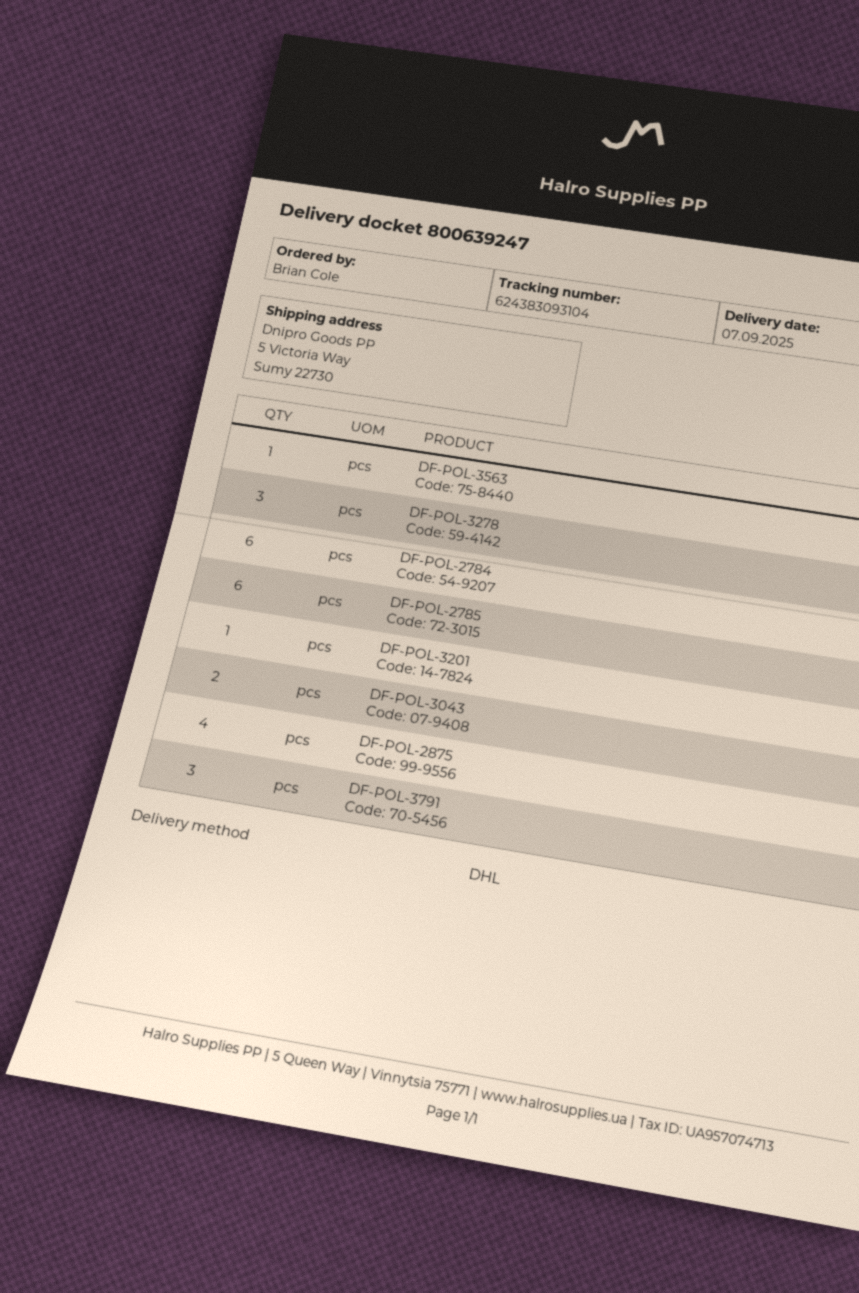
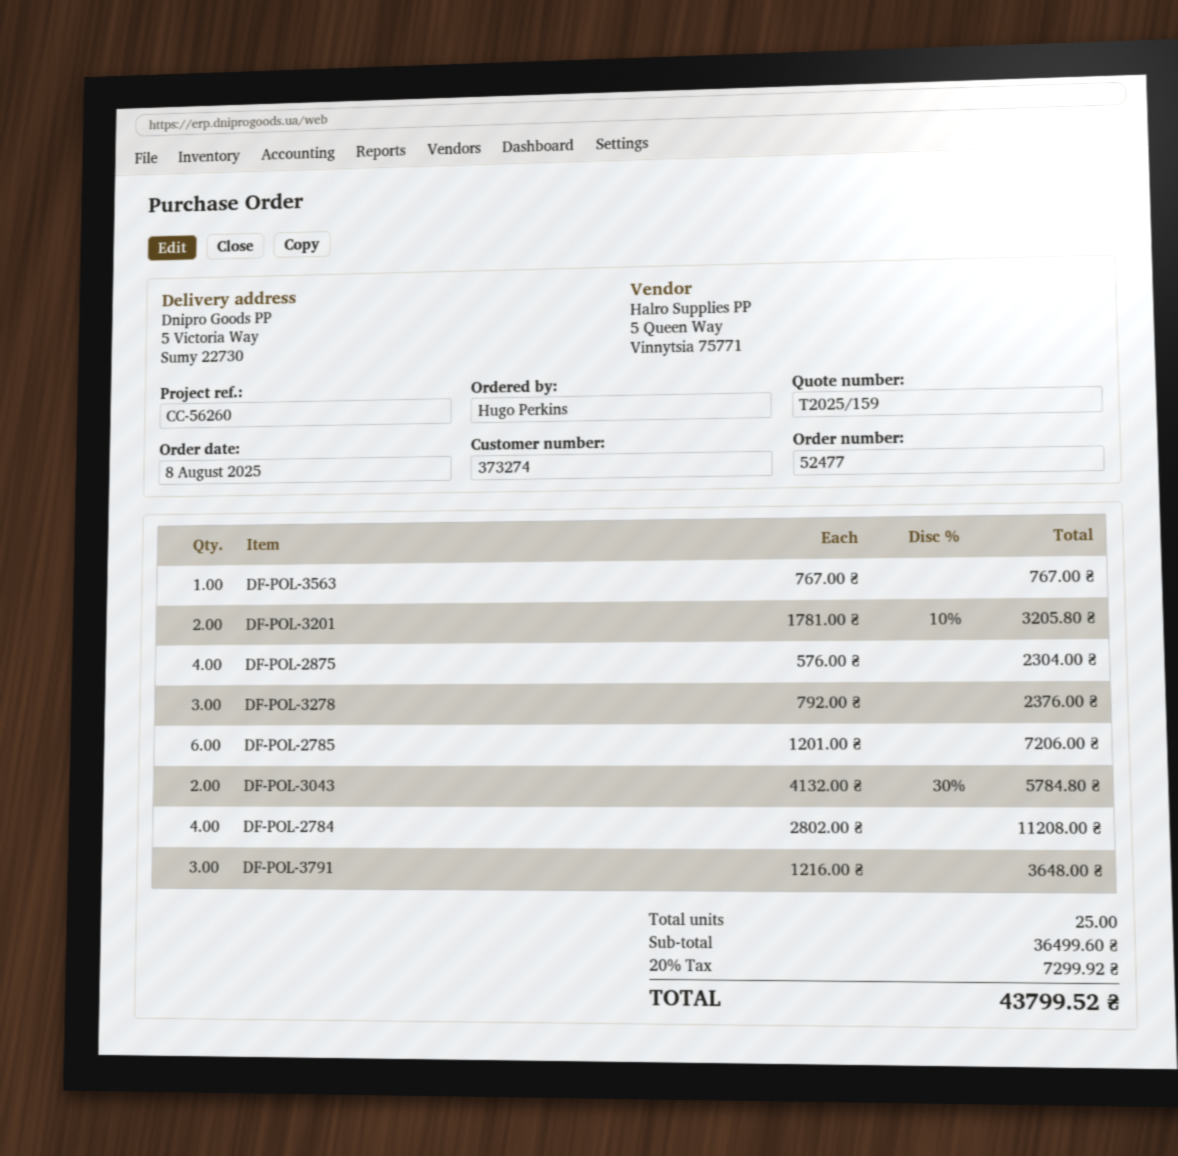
ordered by: Brian Cole -> Hugo Perkins
DF-POL-2784: 6 -> 4
DF-POL-3201: 1 -> 2

